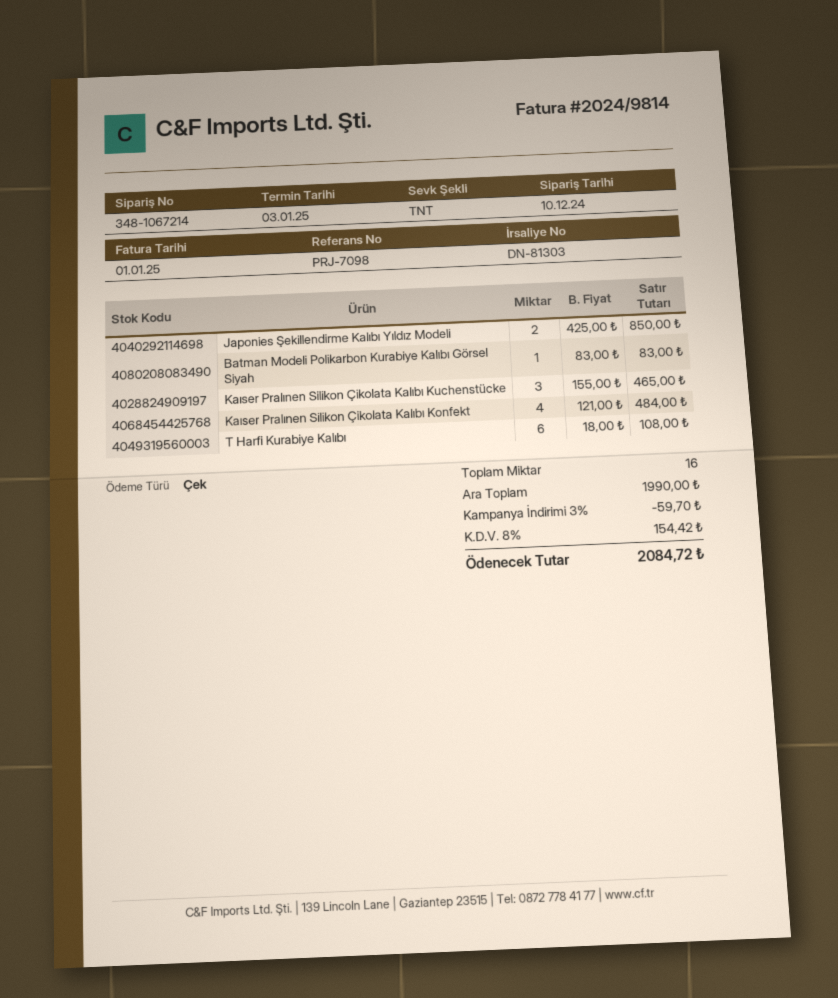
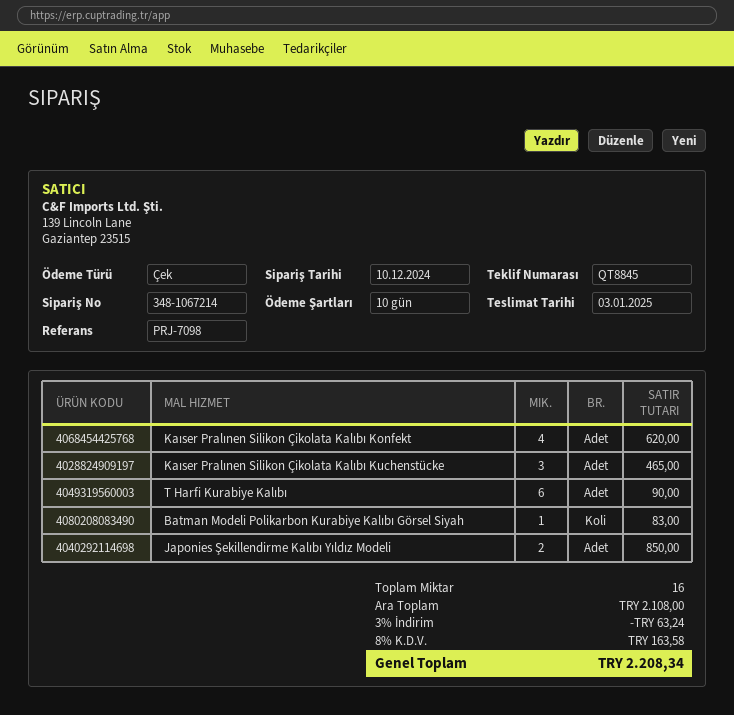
Kaıser Pralınen Silikon Çikolata Kalıbı Konfekt: 4 for 484.00 -> 4 for 620.00
T Harfi Kurabiye Kalıbı: 6 for 108.00 -> 6 for 90.00
subtotal: 1990.00 -> 2108.00
discount: 3% = 59.70 -> 3% = 63.24
tax: 8% = 154.42 -> 8% = 163.58
total: 2084.72 -> 2208.34

